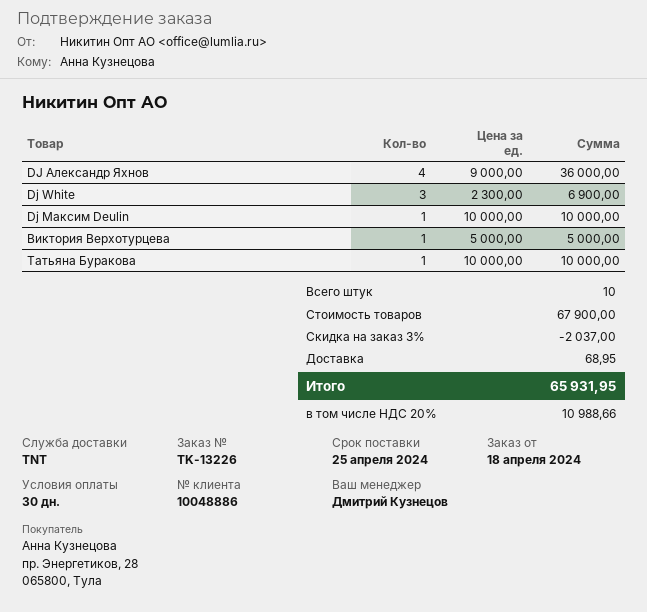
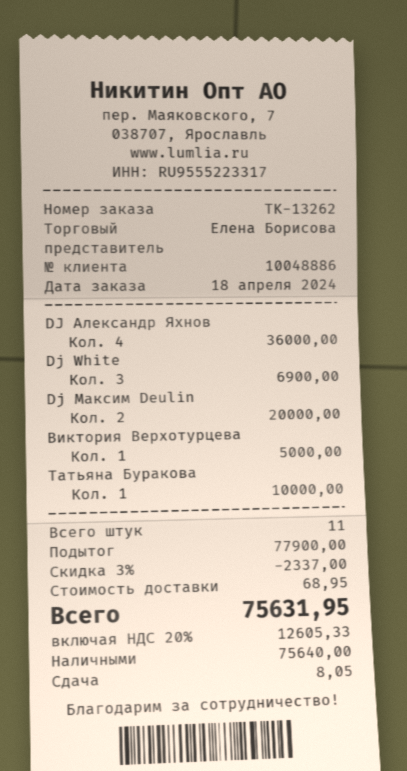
order number: TK-13226 -> TK-13262
sales rep: Дмитрий Кузнецов -> Елена Борисова
Dj Максим Deulin: 1 for 10000.00 -> 2 for 20000.00
total quantity: 10 -> 11
subtotal: 67900.00 -> 77900.00
discount: 3% = 2037.00 -> 3% = 2337.00
tax: 20% = 10988.66 -> 20% = 12605.33
total: 65931.95 -> 75631.95

